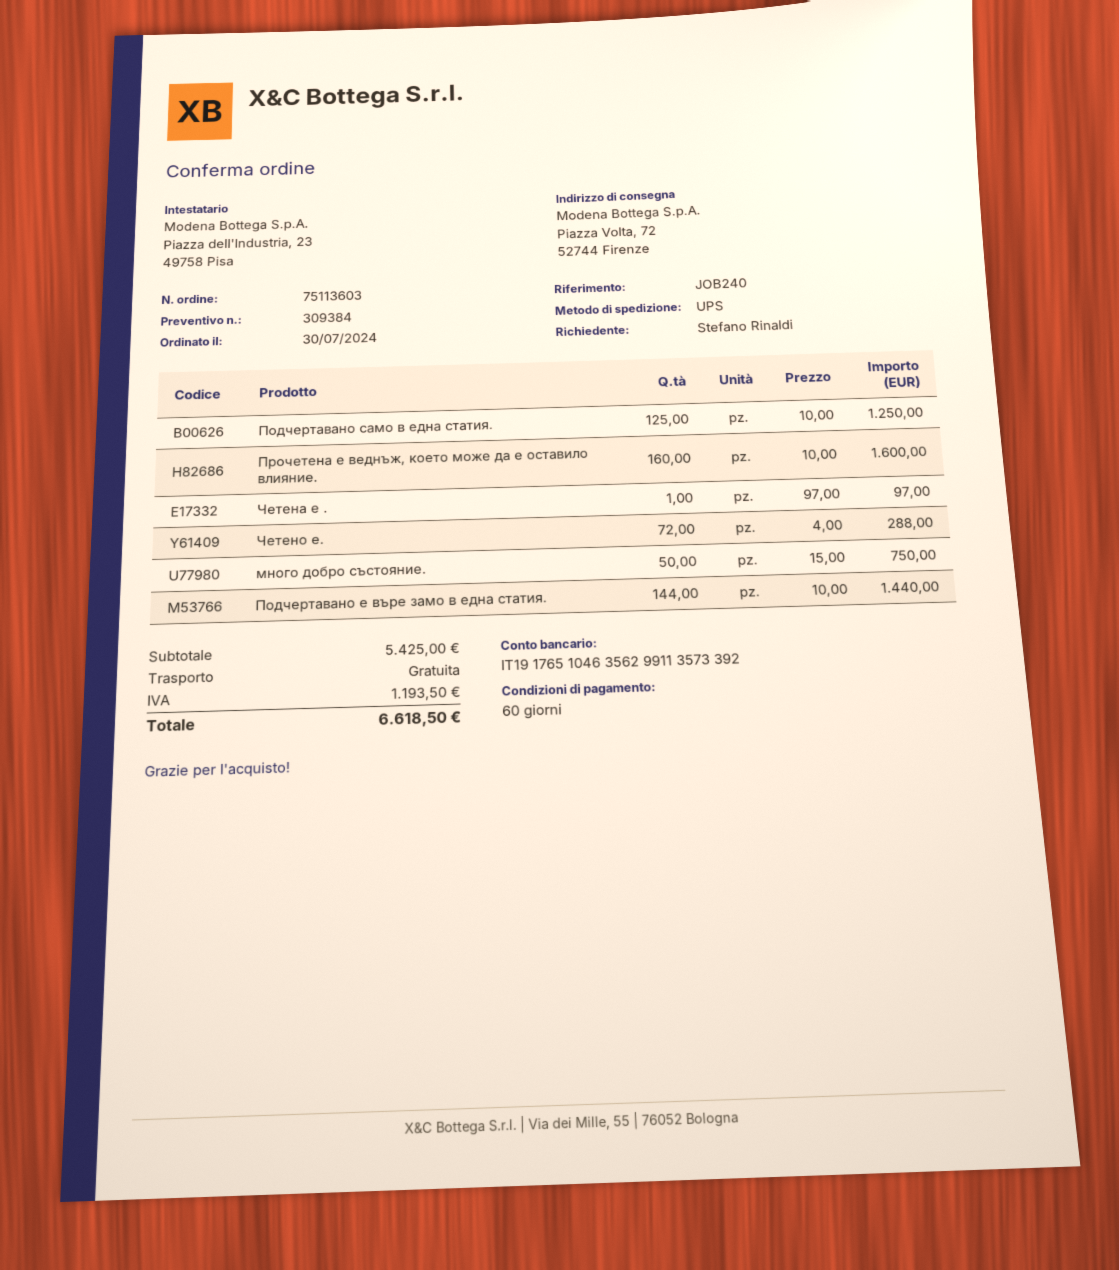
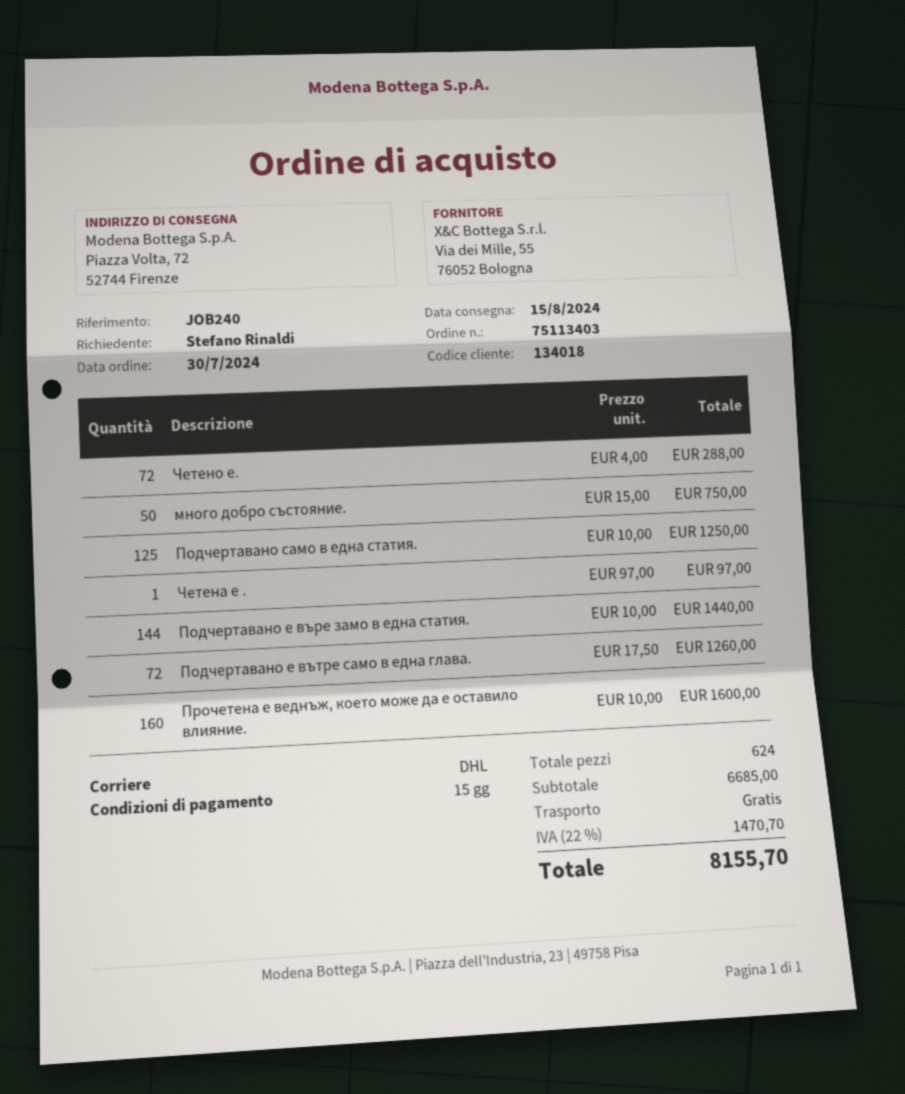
order number: 75113603 -> 75113403
payment terms: 60 days -> 15 days
shipping method: UPS -> DHL
Подчертавано е вътре само в една глава.: none -> 72 x 17.50 = 1260.00
subtotal: 5425.00 -> 6685.00
tax: 1193.50 -> 1470.70
total: 6618.50 -> 8155.70

